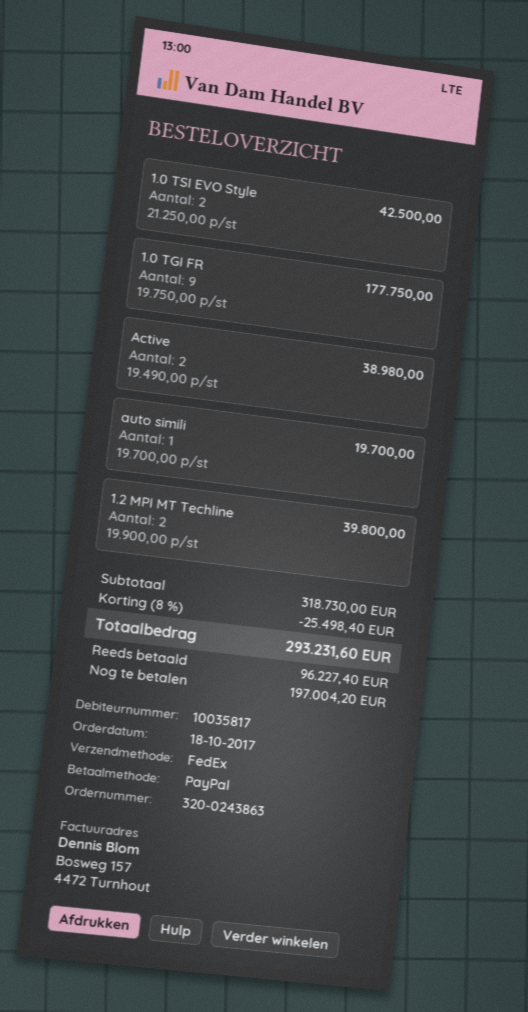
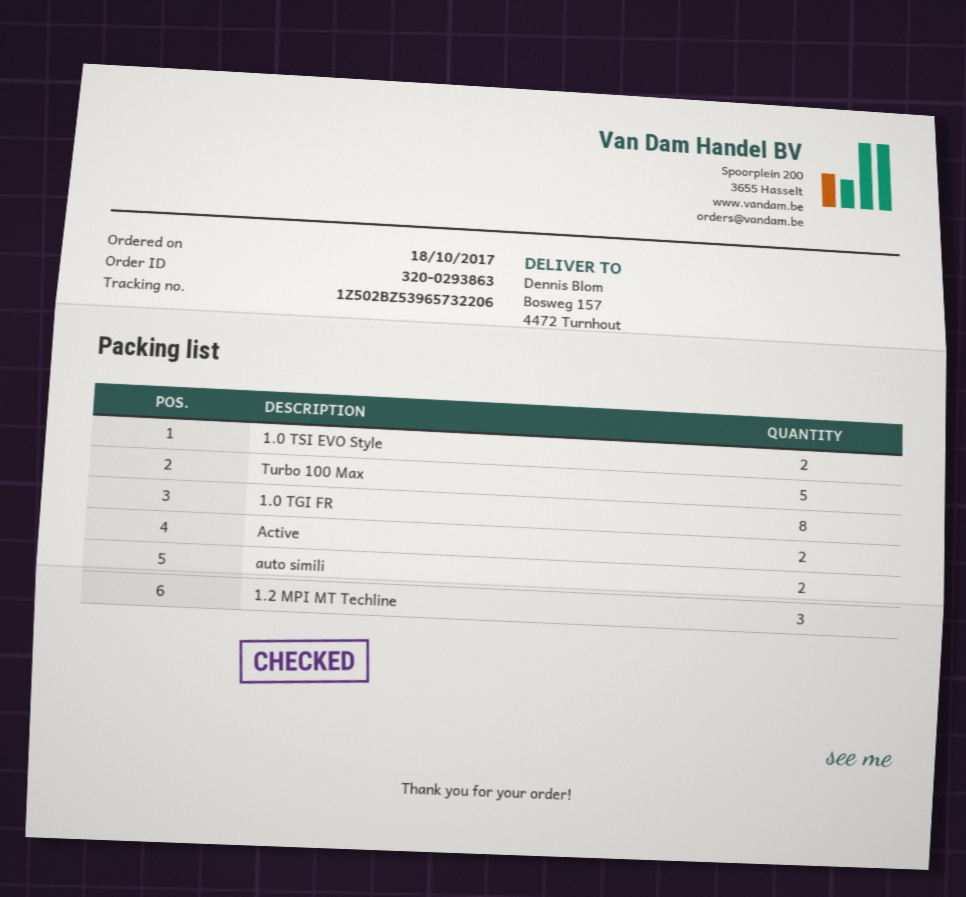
order number: 320-0243863 -> 320-0293863
1.0 TGI FR: 9 -> 8
auto simili: 1 -> 2
1.2 MPI MT Techline: 2 -> 3
Turbo 100 Max: none -> 5

